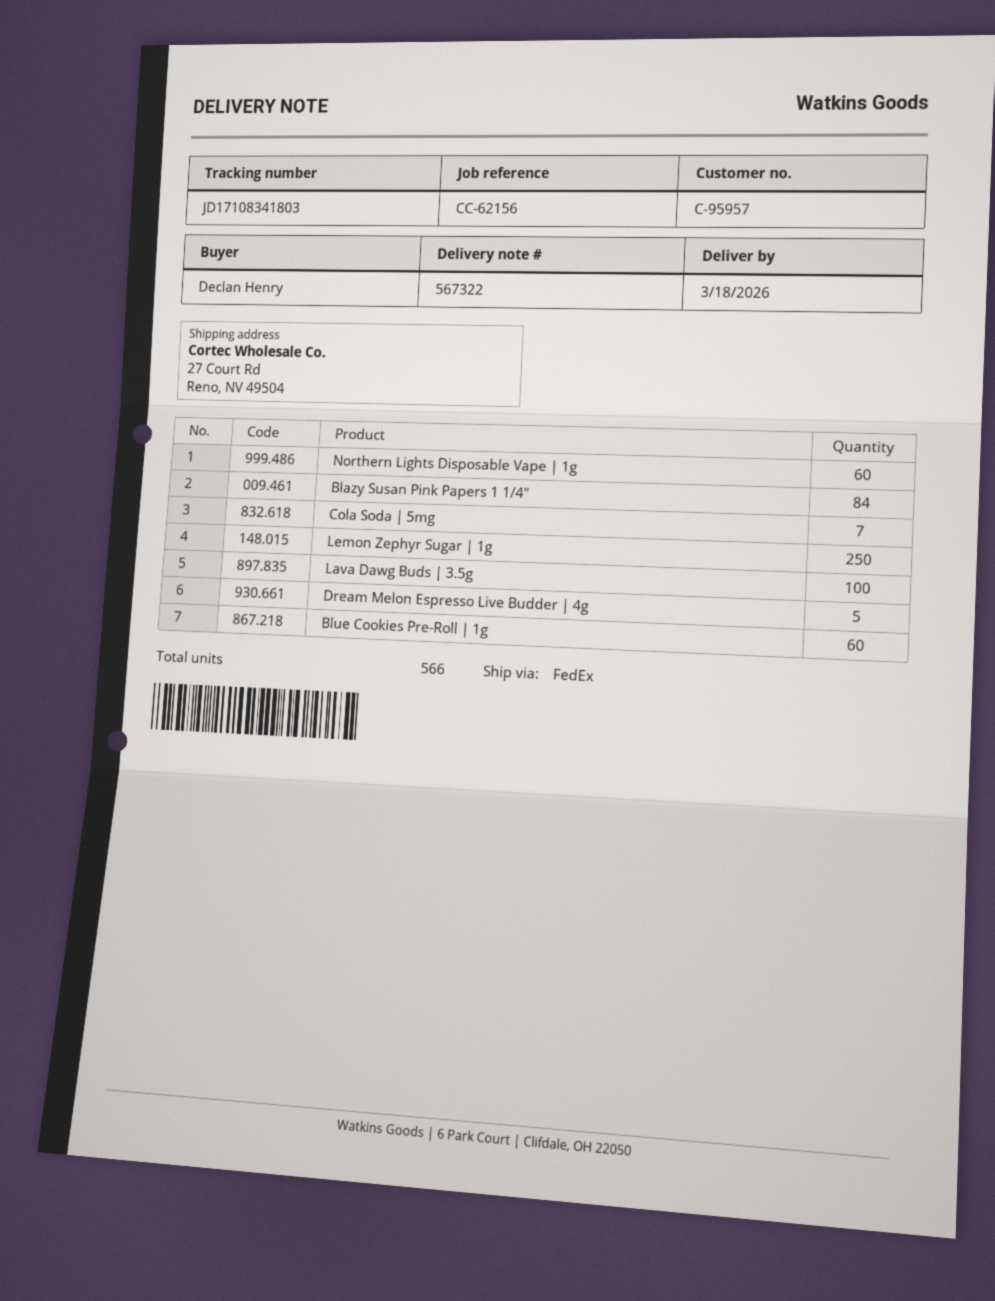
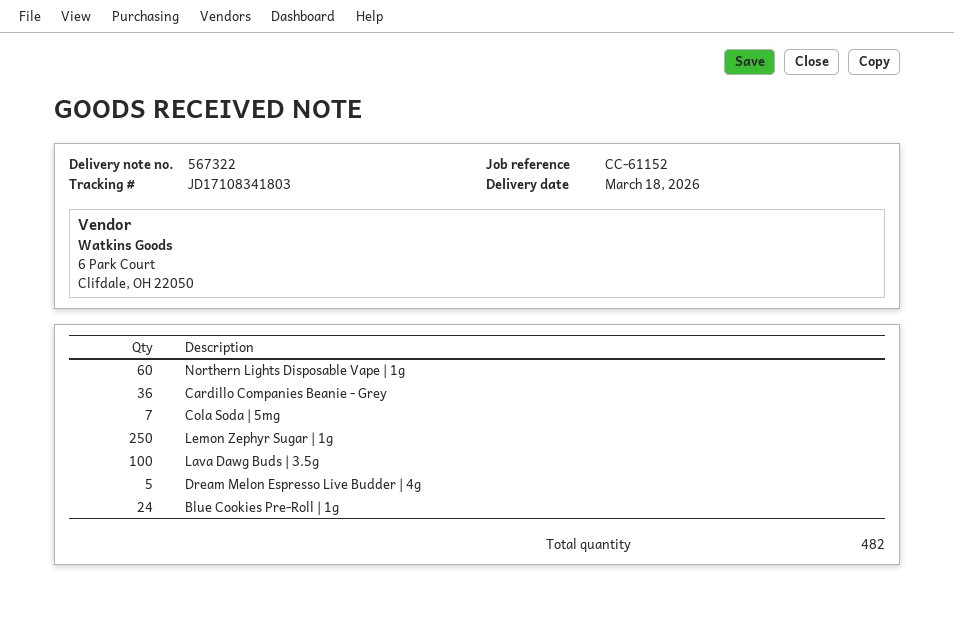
reference: CC-62156 -> CC-61152
Blazy Susan Pink Papers 1 1/4": 84 -> none
Blue Cookies Pre-Roll | 1g: 60 -> 24
Cardillo Companies Beanie - Grey: none -> 36
total quantity: 566 -> 482

